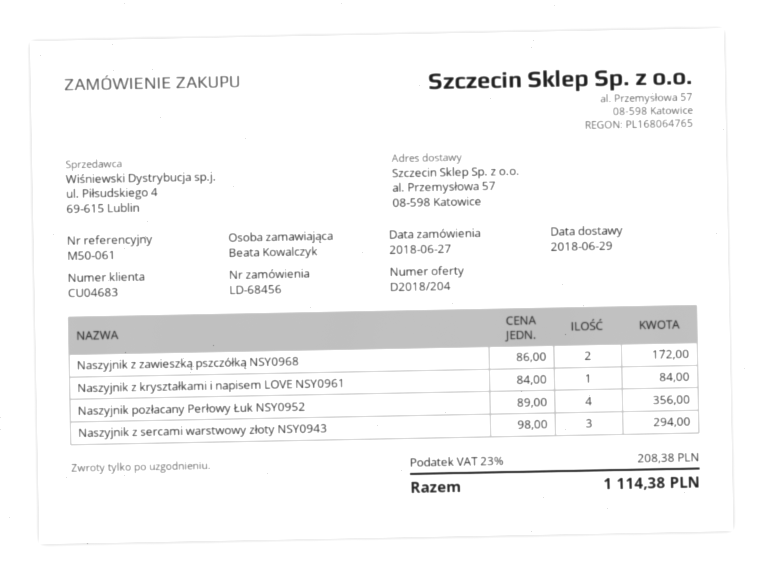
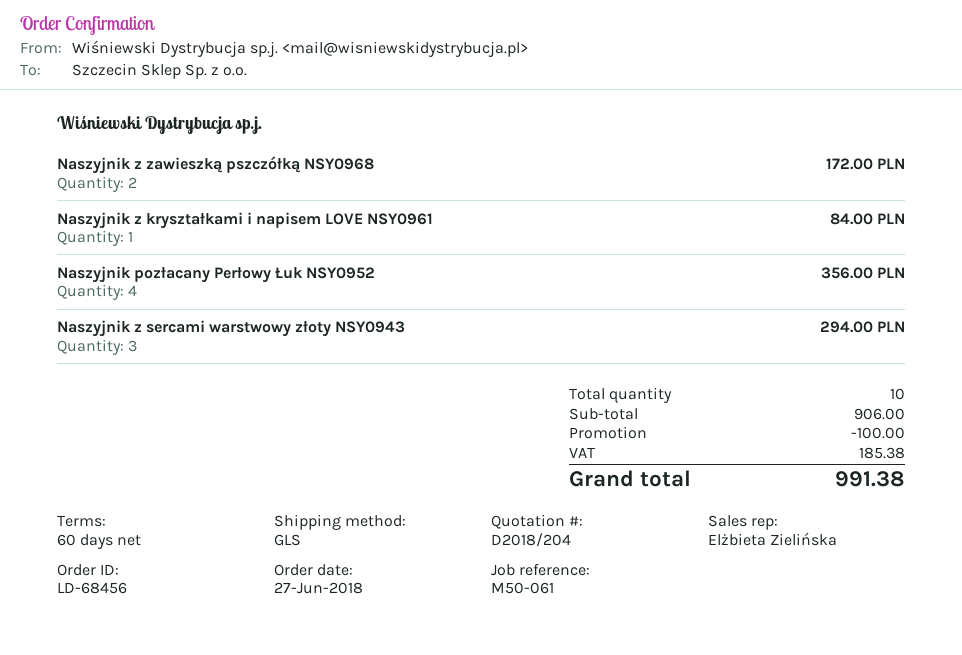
discount: none -> 100.00
tax: 208.38 -> 185.38
total: 1114.38 -> 991.38

